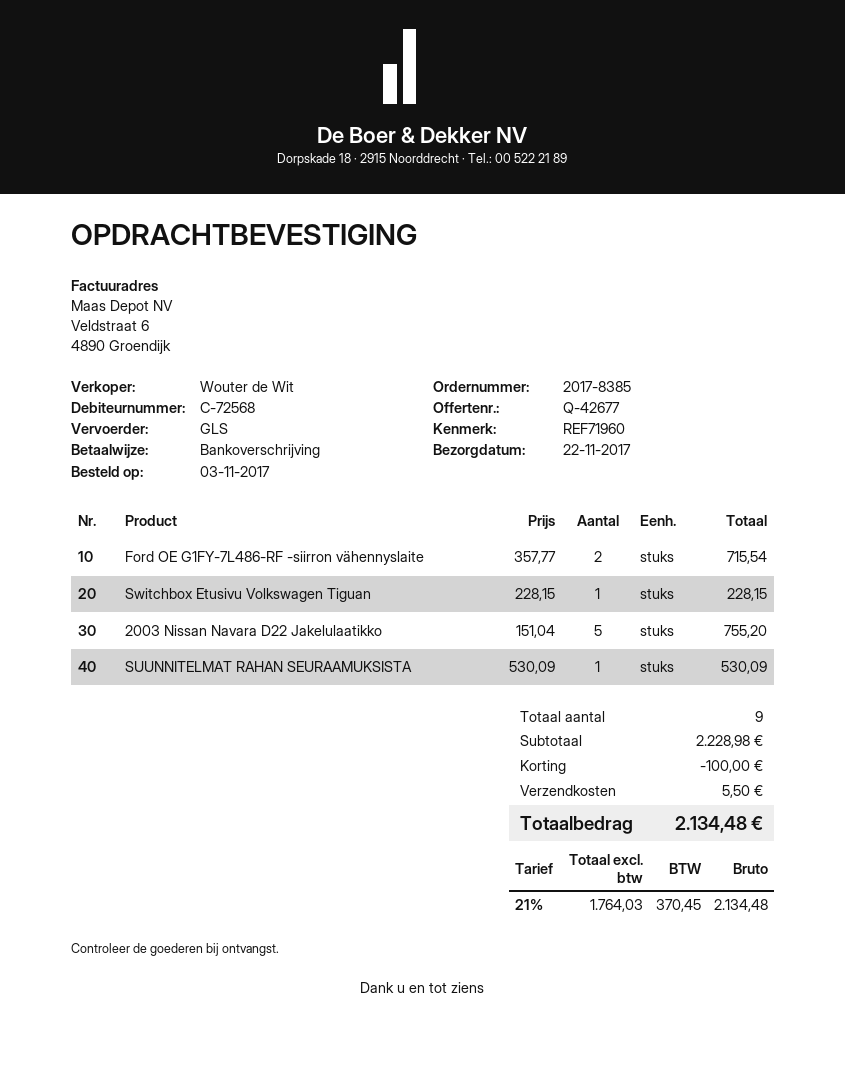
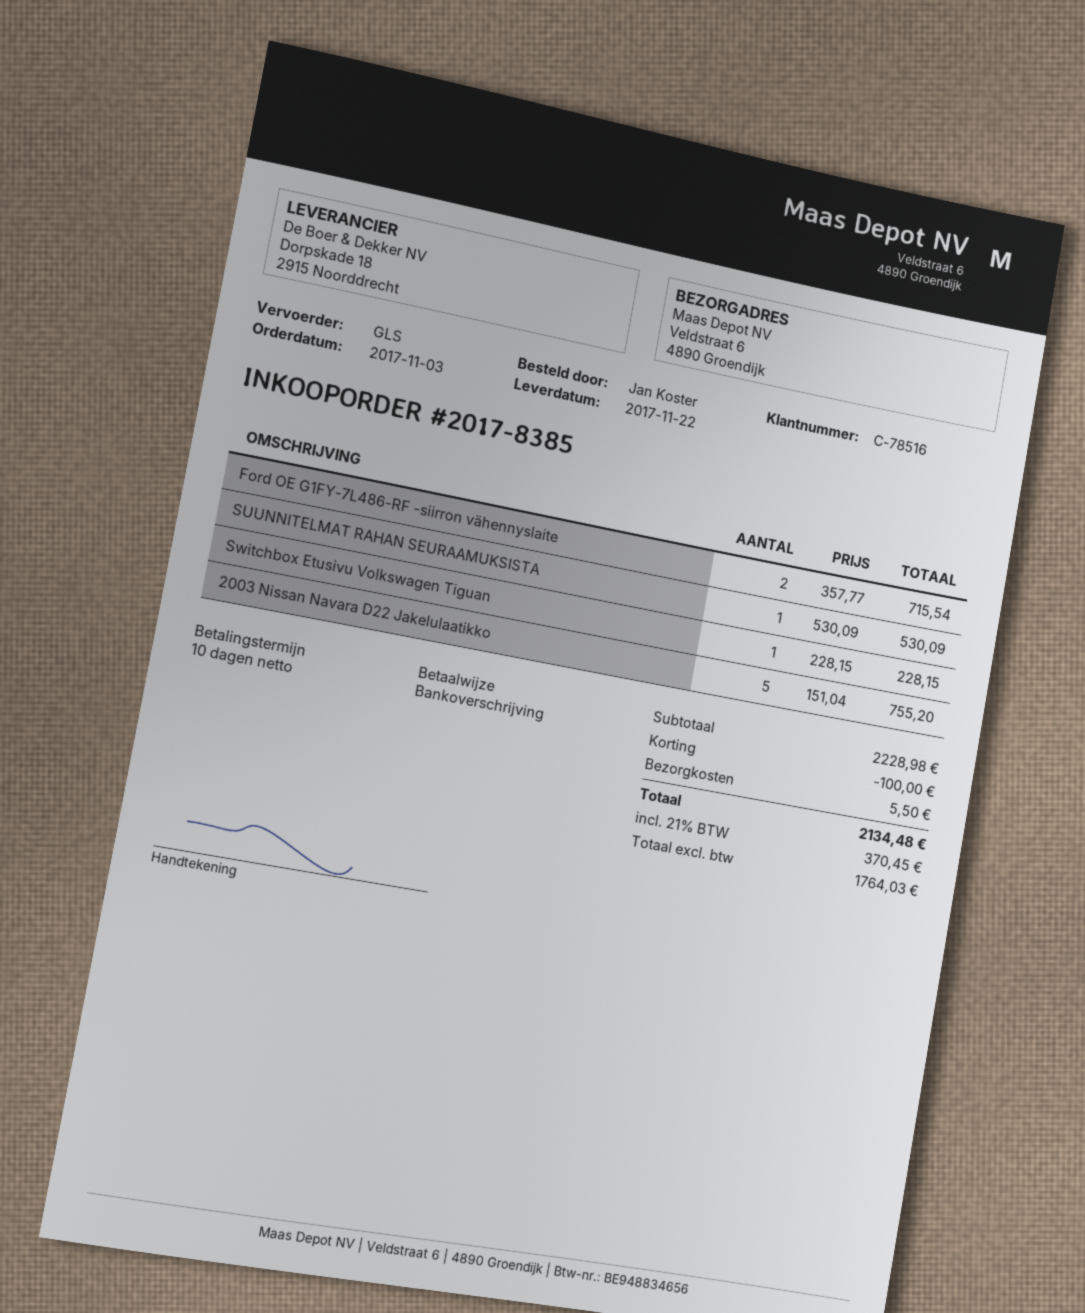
customer number: C-72568 -> C-78516

